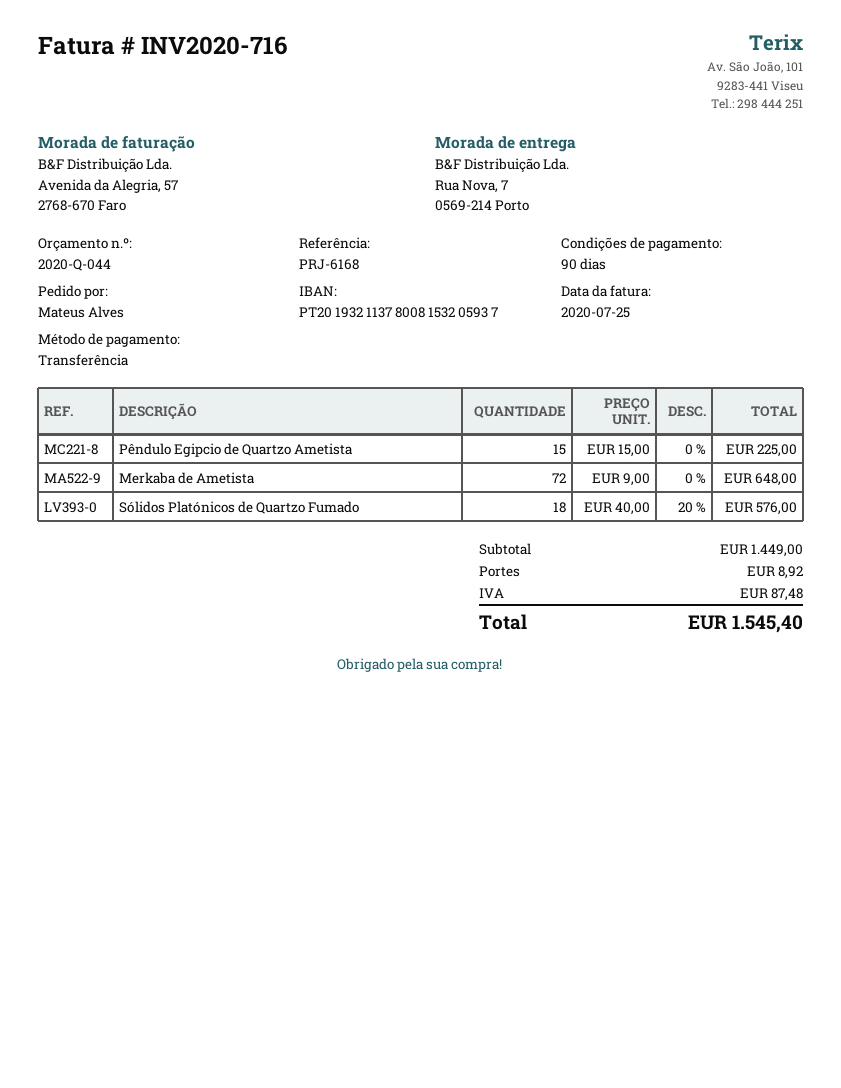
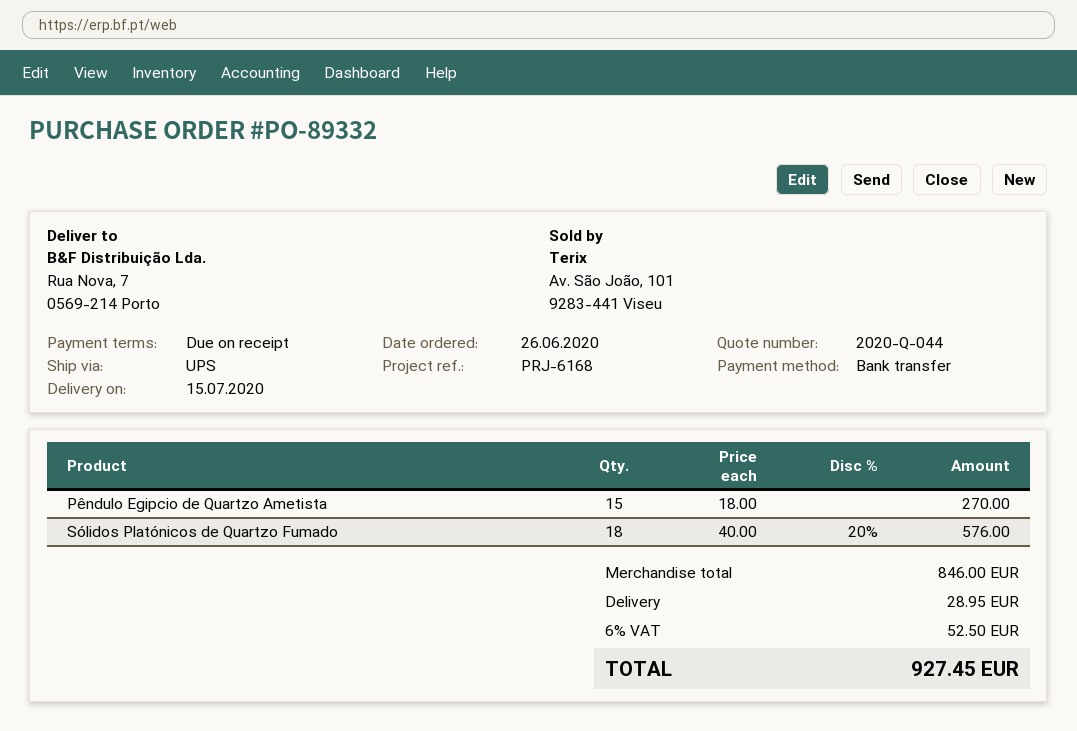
payment terms: 90 days -> on receipt
Pêndulo Egipcio de Quartzo Ametista: 15 x 15.00 = 225.00 -> 15 x 18.00 = 270.00
Merkaba de Ametista: 72 x 9.00 = 648.00 -> none
subtotal: 1449.00 -> 846.00
shipping: 8.92 -> 28.95
tax: 87.48 -> 52.50
total: 1545.40 -> 927.45

